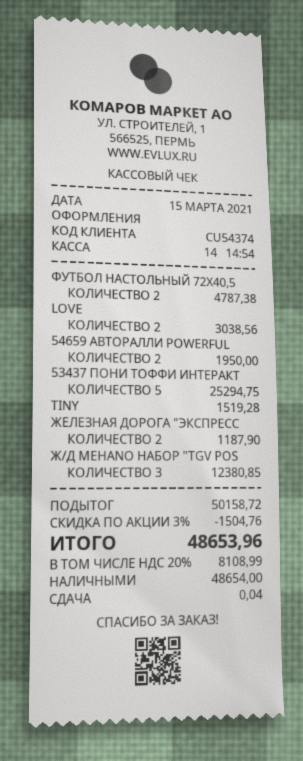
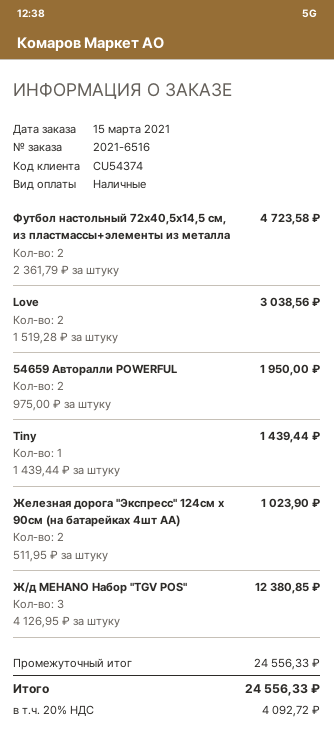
ФУТБОЛ НАСТОЛЬНЫЙ 72Х40,5: 2 for 4787.38 -> 2 for 4723.58
53437 ПОНИ ТОФФИ ИНТЕРАКТ: 5 for 25294.75 -> none
TINY: 1 for 1519.28 -> 1 for 1439.44
ЖЕЛЕЗНАЯ ДОРОГА "ЭКСПРЕСС: 2 for 1187.90 -> 2 for 1023.90
subtotal: 50158.72 -> 24556.33
discount: 3% = 1504.76 -> none
tax: 20% = 8108.99 -> 20% = 4092.72
total: 48653.96 -> 24556.33

